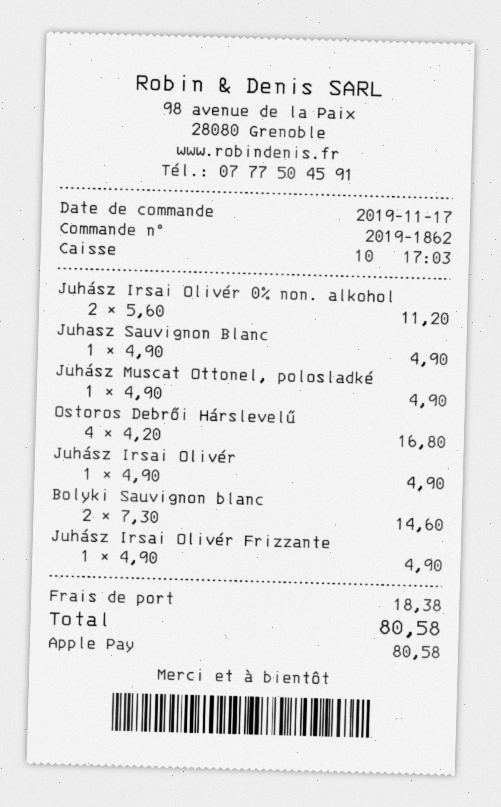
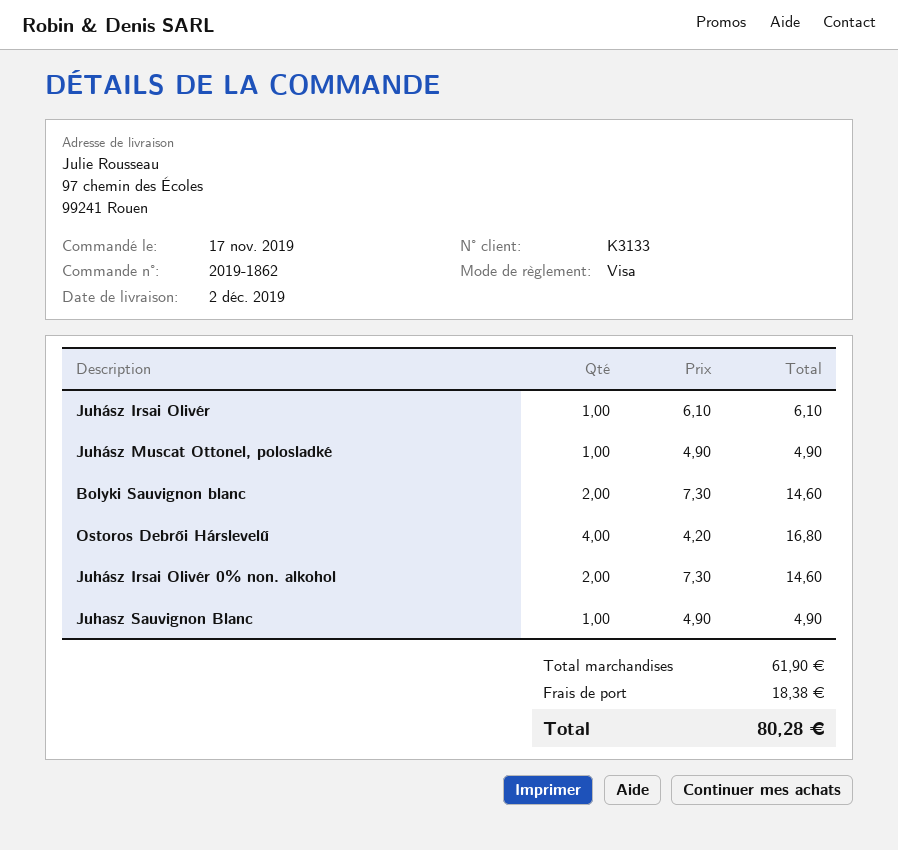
payment method: Apple Pay -> Visa
Juhász Irsai Olivér 0% non. alkohol: 2 x 5.60 = 11.20 -> 2 x 7.30 = 14.60
Juhász Irsai Olivér: 1 x 4.90 = 4.90 -> 1 x 6.10 = 6.10
Juhász Irsai Olivér Frizzante: 1 x 4.90 = 4.90 -> none
total: 80.58 -> 80.28

